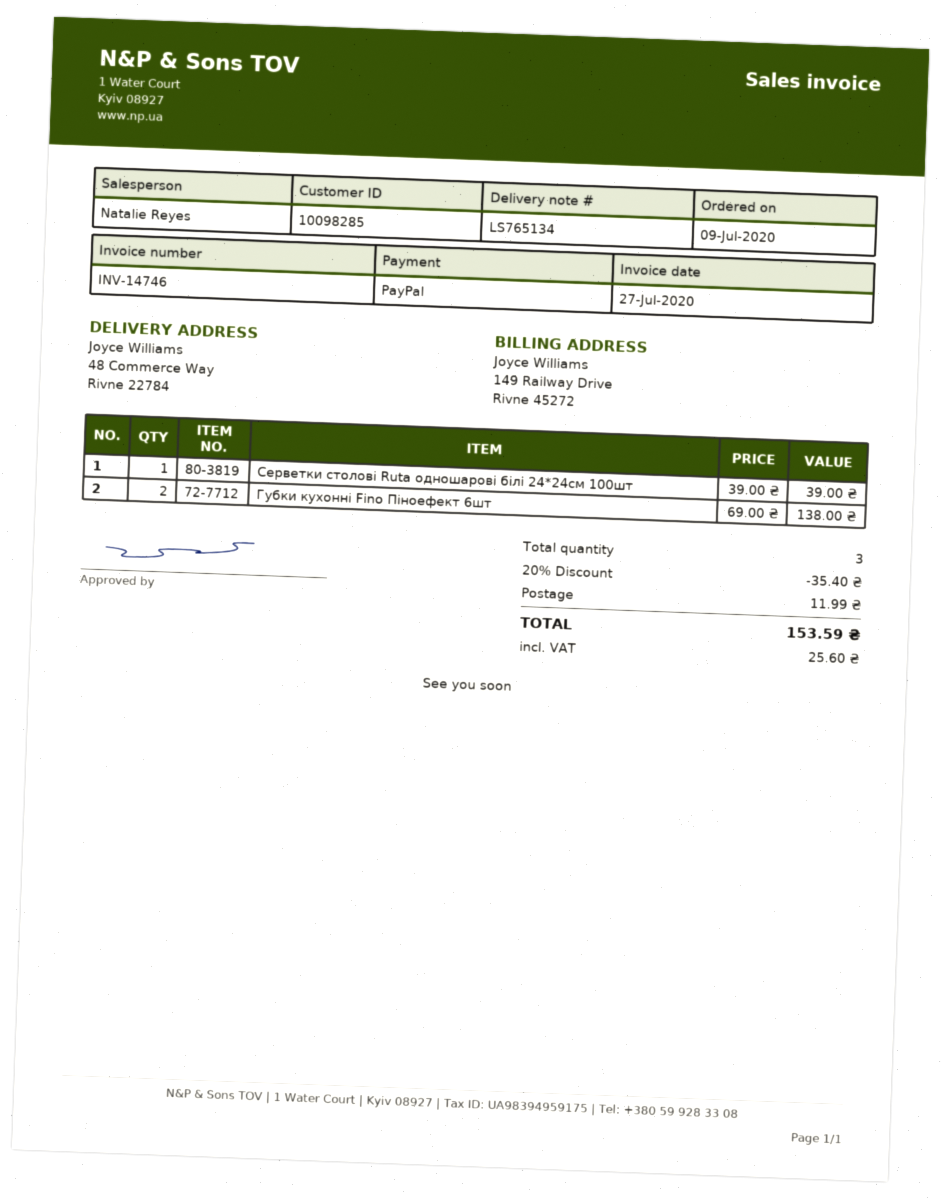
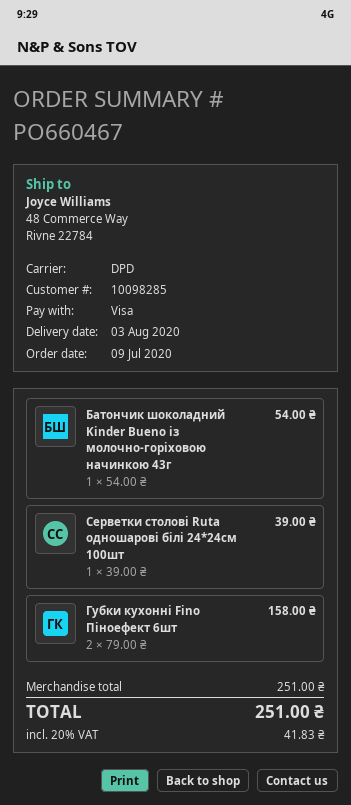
payment method: PayPal -> Visa
Губки кухонні Fino Піноефект 6шт: 2 x 69.00 = 138.00 -> 2 x 79.00 = 158.00
Батончик шоколадний Kinder Bueno із молочно-горіховою начинкою 43г: none -> 1 x 54.00 = 54.00
discount: 20% = 35.40 -> none
shipping: 11.99 -> none
tax: 25.60 -> 41.83
total: 153.59 -> 251.00

